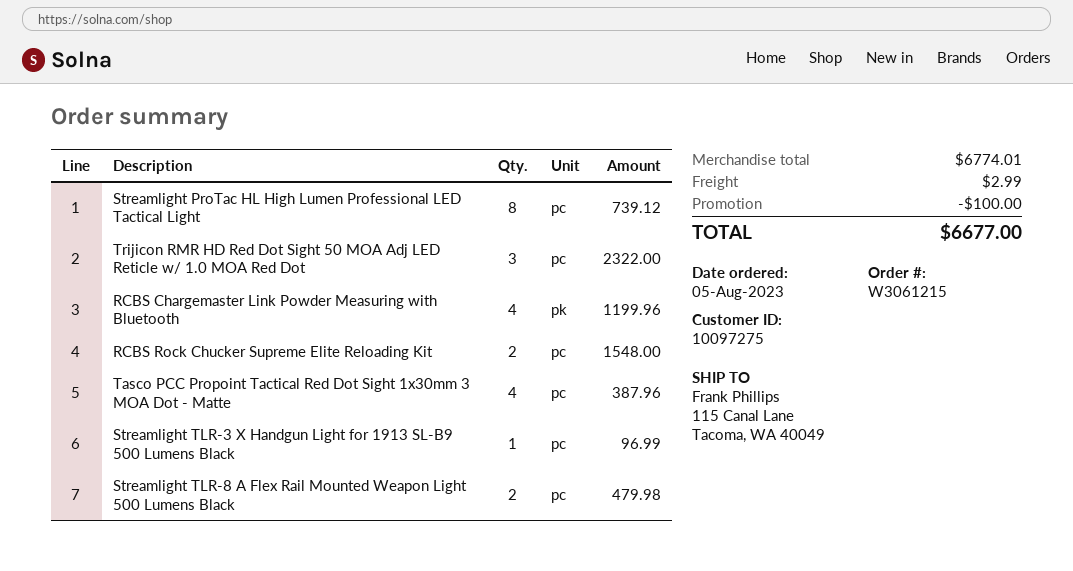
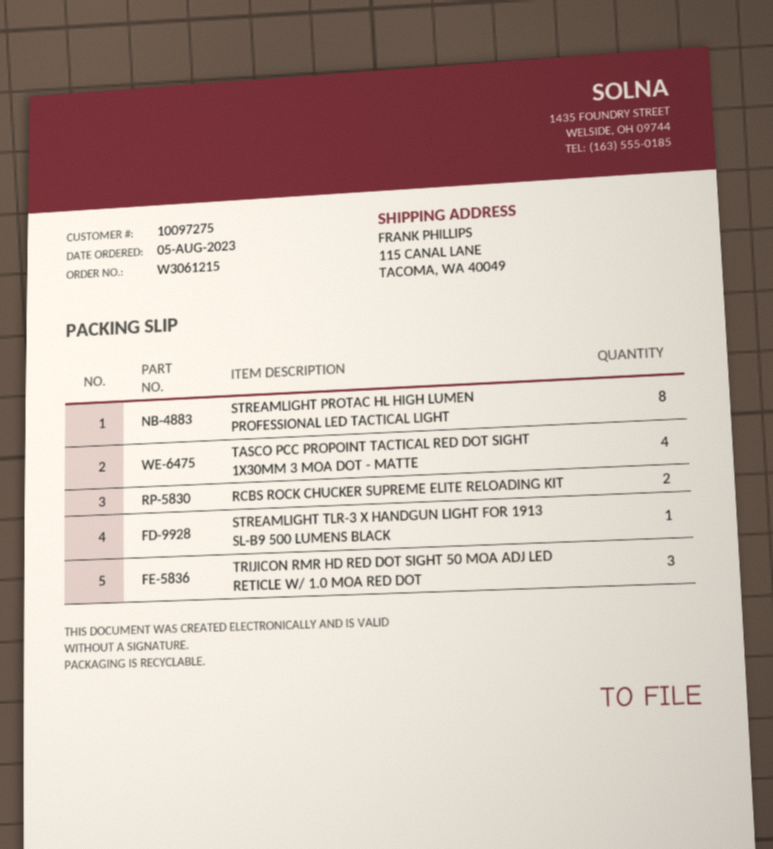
RCBS Chargemaster Link Powder Measuring with Bluetooth: 4 -> none
Streamlight TLR-8 A Flex Rail Mounted Weapon Light 500 Lumens Black: 2 -> none

